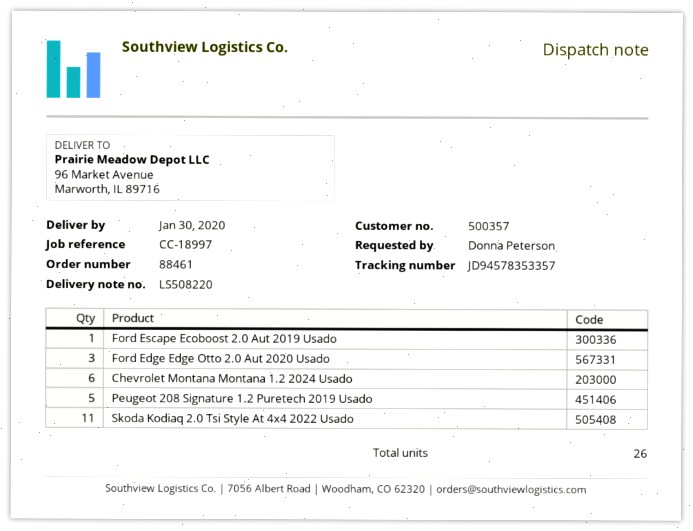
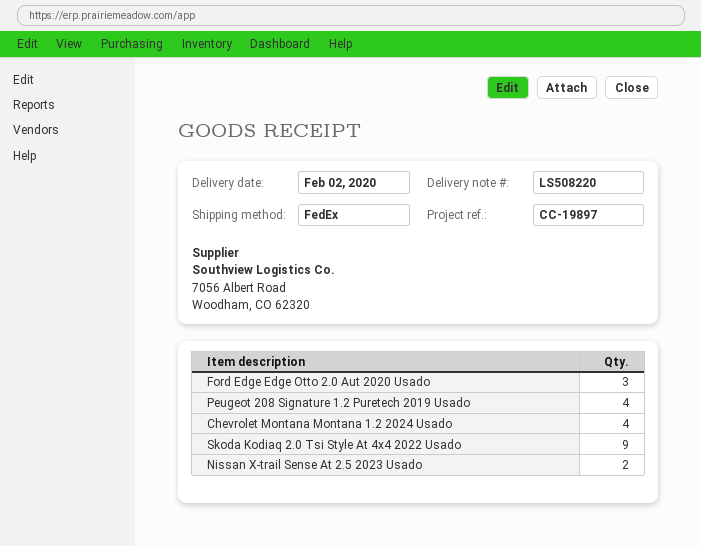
delivery date: 2020-01-30 -> 2020-02-02
reference: CC-18997 -> CC-19897
Ford Escape Ecoboost 2.0 Aut 2019 Usado: 1 -> none
Chevrolet Montana Montana 1.2 2024 Usado: 6 -> 4
Peugeot 208 Signature 1.2 Puretech 2019 Usado: 5 -> 4
Skoda Kodiaq 2.0 Tsi Style At 4x4 2022 Usado: 11 -> 9
Nissan X-trail Sense At 2.5 2023 Usado: none -> 2

